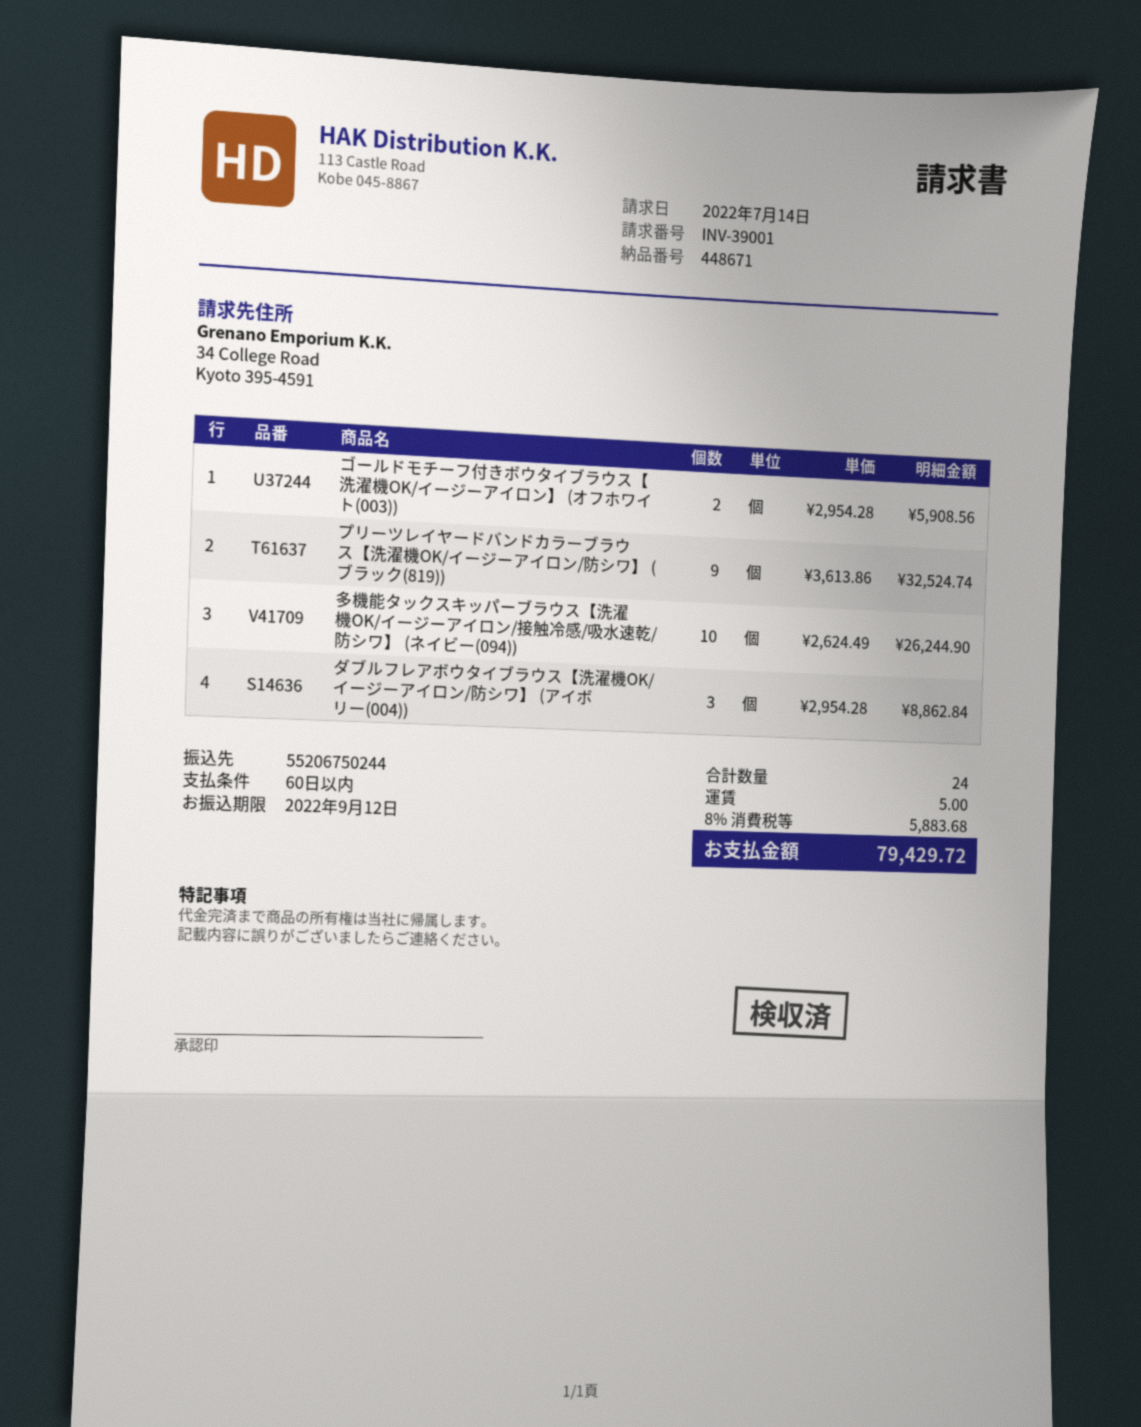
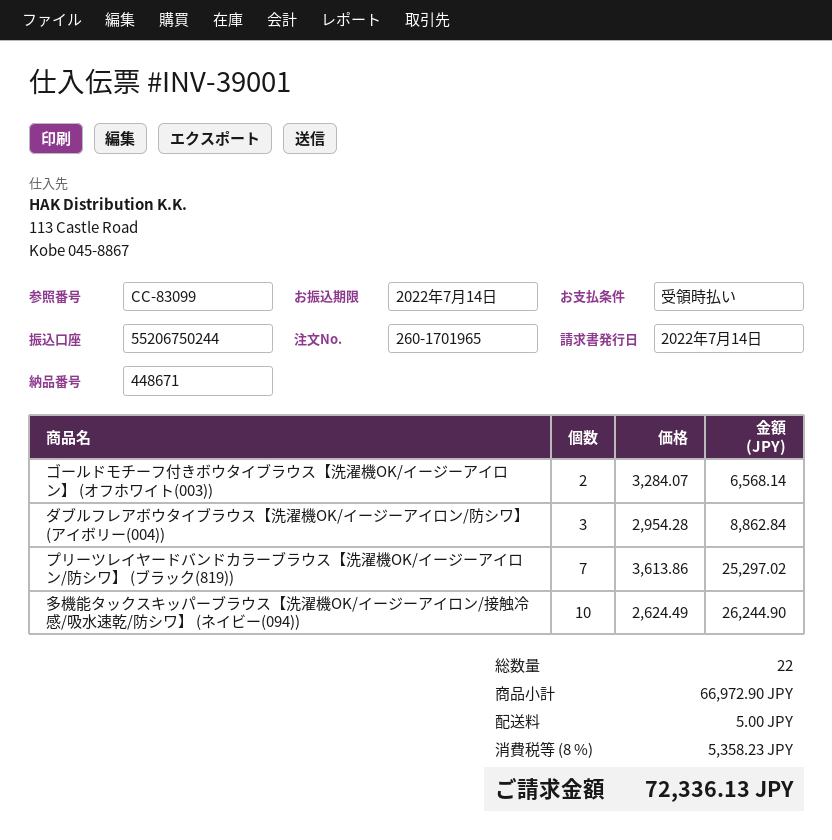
payment terms: 60 days -> on receipt
due date: 2022-09-12 -> 2022-07-14
ゴールドモチーフ付きボウタイブラウス【洗濯機OK/イージーアイロン】 (オフホワイト(003)): 2 x 2954.28 = 5908.56 -> 2 x 3284.07 = 6568.14
プリーツレイヤードバンドカラーブラウス【洗濯機OK/イージーアイロン/防シワ】 (ブラック(819)): 9 x 3613.86 = 32524.74 -> 7 x 3613.86 = 25297.02
total quantity: 24 -> 22
tax: 8% = 5883.68 -> 8% = 5358.23
total: 79429.72 -> 72336.13

